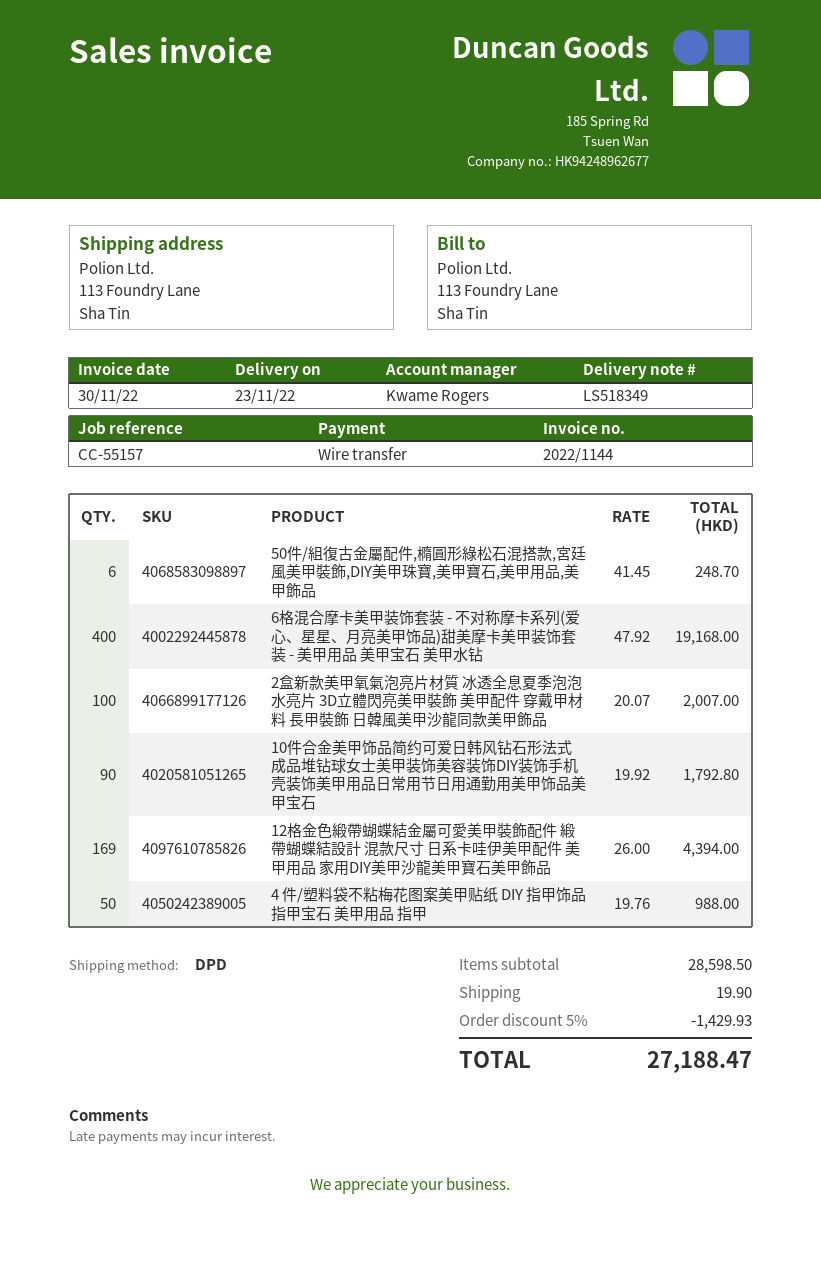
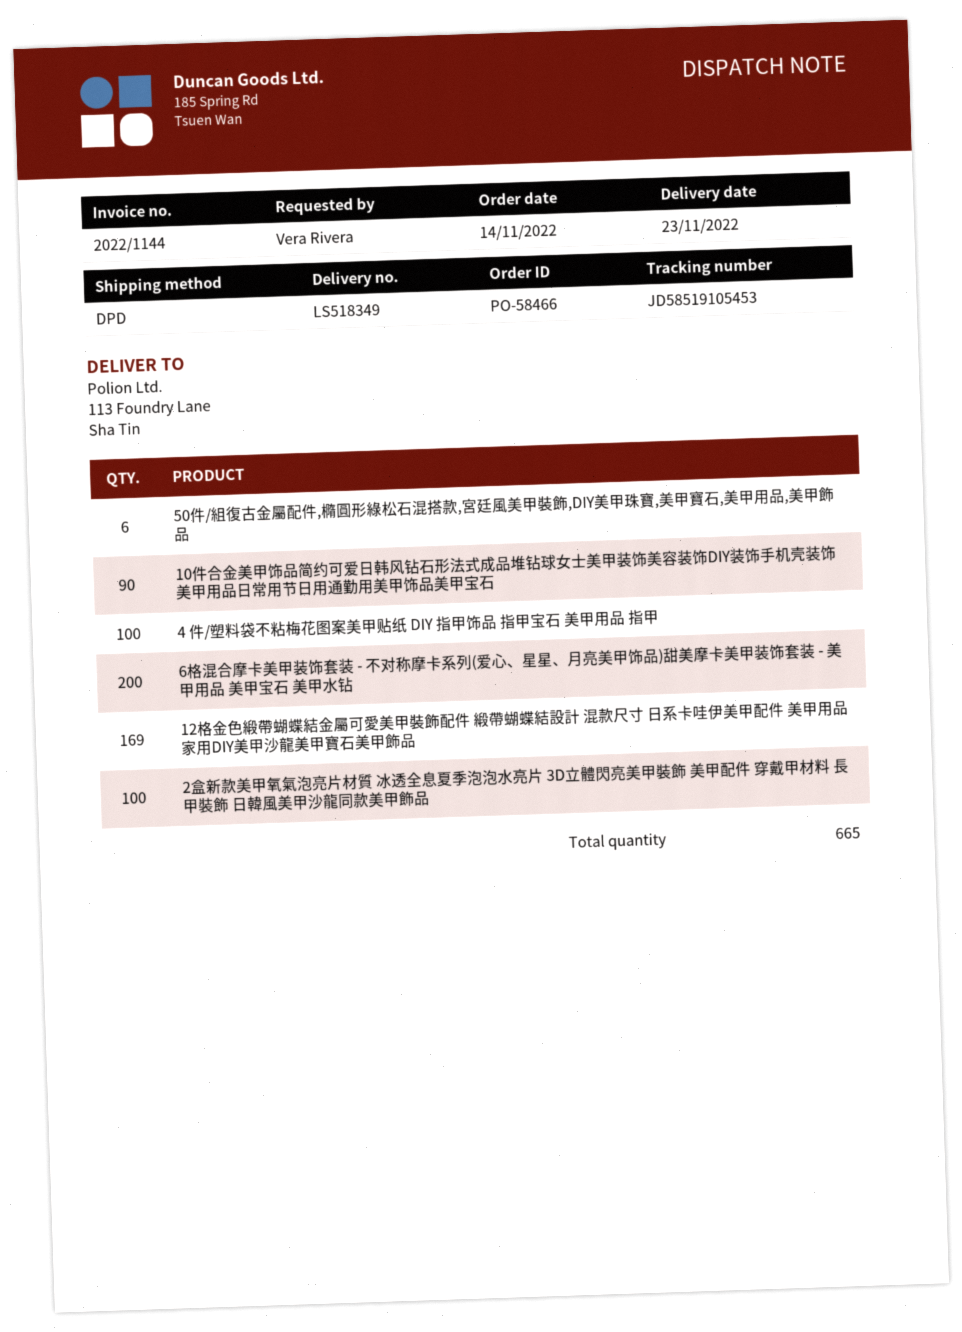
6格混合摩卡美甲装饰套装 - 不对称摩卡系列(爱心、星星、月亮美甲饰品)甜美摩卡美甲装饰套装 - 美甲用品 美甲宝石 美甲水钻: 400 -> 200
4 件/塑料袋不粘梅花图案美甲贴纸 DIY 指甲饰品 指甲宝石 美甲用品 指甲: 50 -> 100

